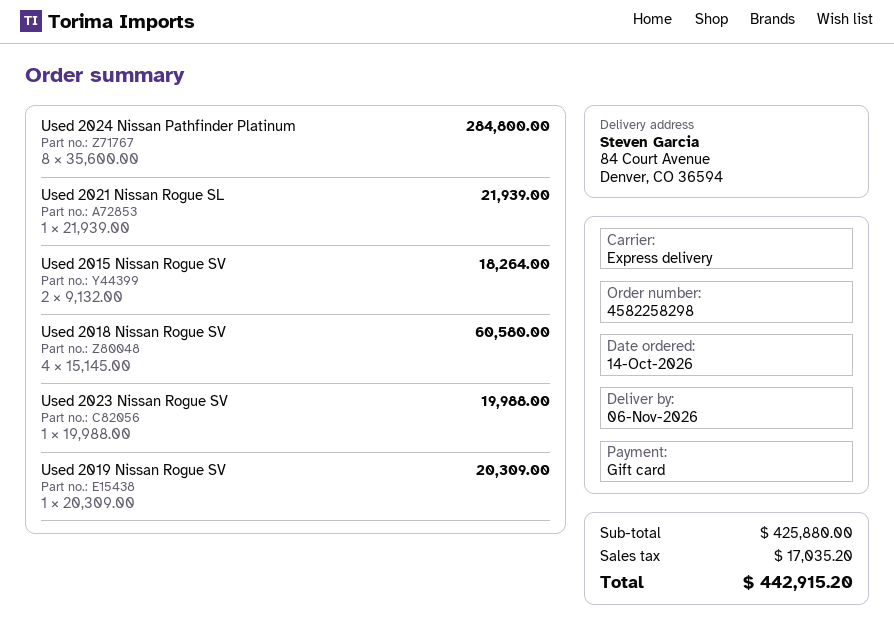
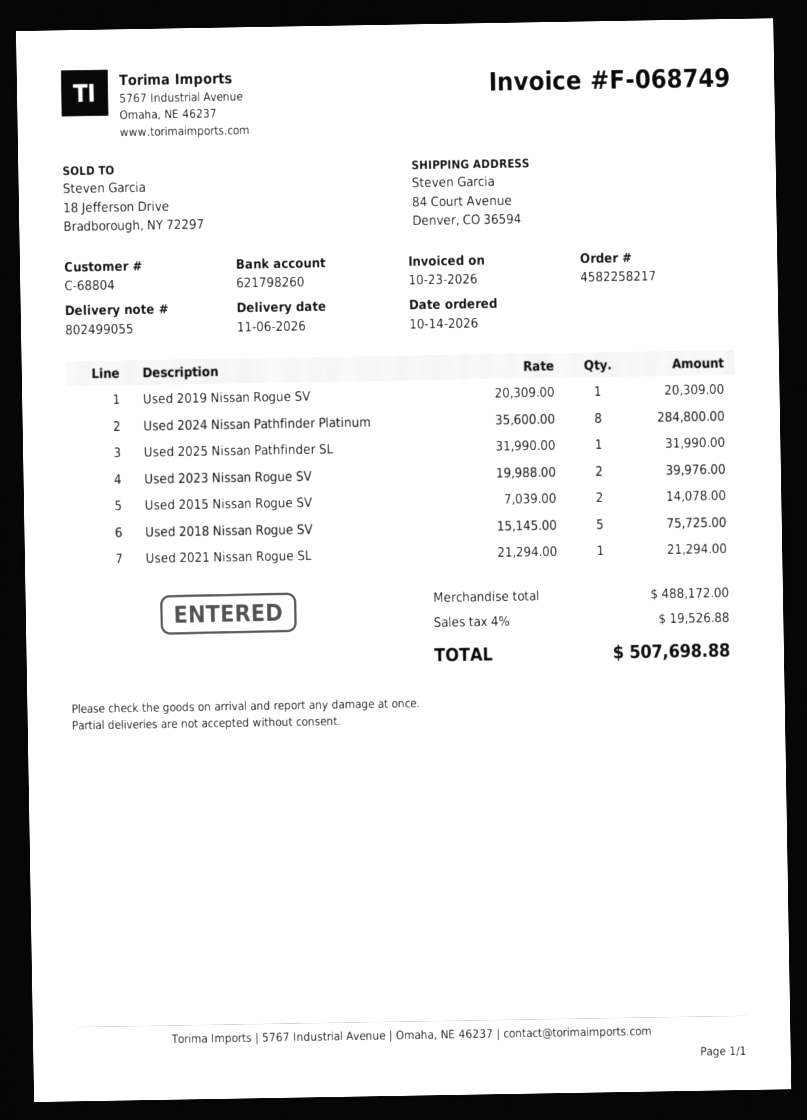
order number: 4582258298 -> 4582258217
Used 2021 Nissan Rogue SL: 1 x 21939.00 = 21939.00 -> 1 x 21294.00 = 21294.00
Used 2015 Nissan Rogue SV: 2 x 9132.00 = 18264.00 -> 2 x 7039.00 = 14078.00
Used 2018 Nissan Rogue SV: 4 x 15145.00 = 60580.00 -> 5 x 15145.00 = 75725.00
Used 2023 Nissan Rogue SV: 1 x 19988.00 = 19988.00 -> 2 x 19988.00 = 39976.00
Used 2025 Nissan Pathfinder SL: none -> 1 x 31990.00 = 31990.00
subtotal: 425880.00 -> 488172.00
tax: 17035.20 -> 19526.88
total: 442915.20 -> 507698.88

